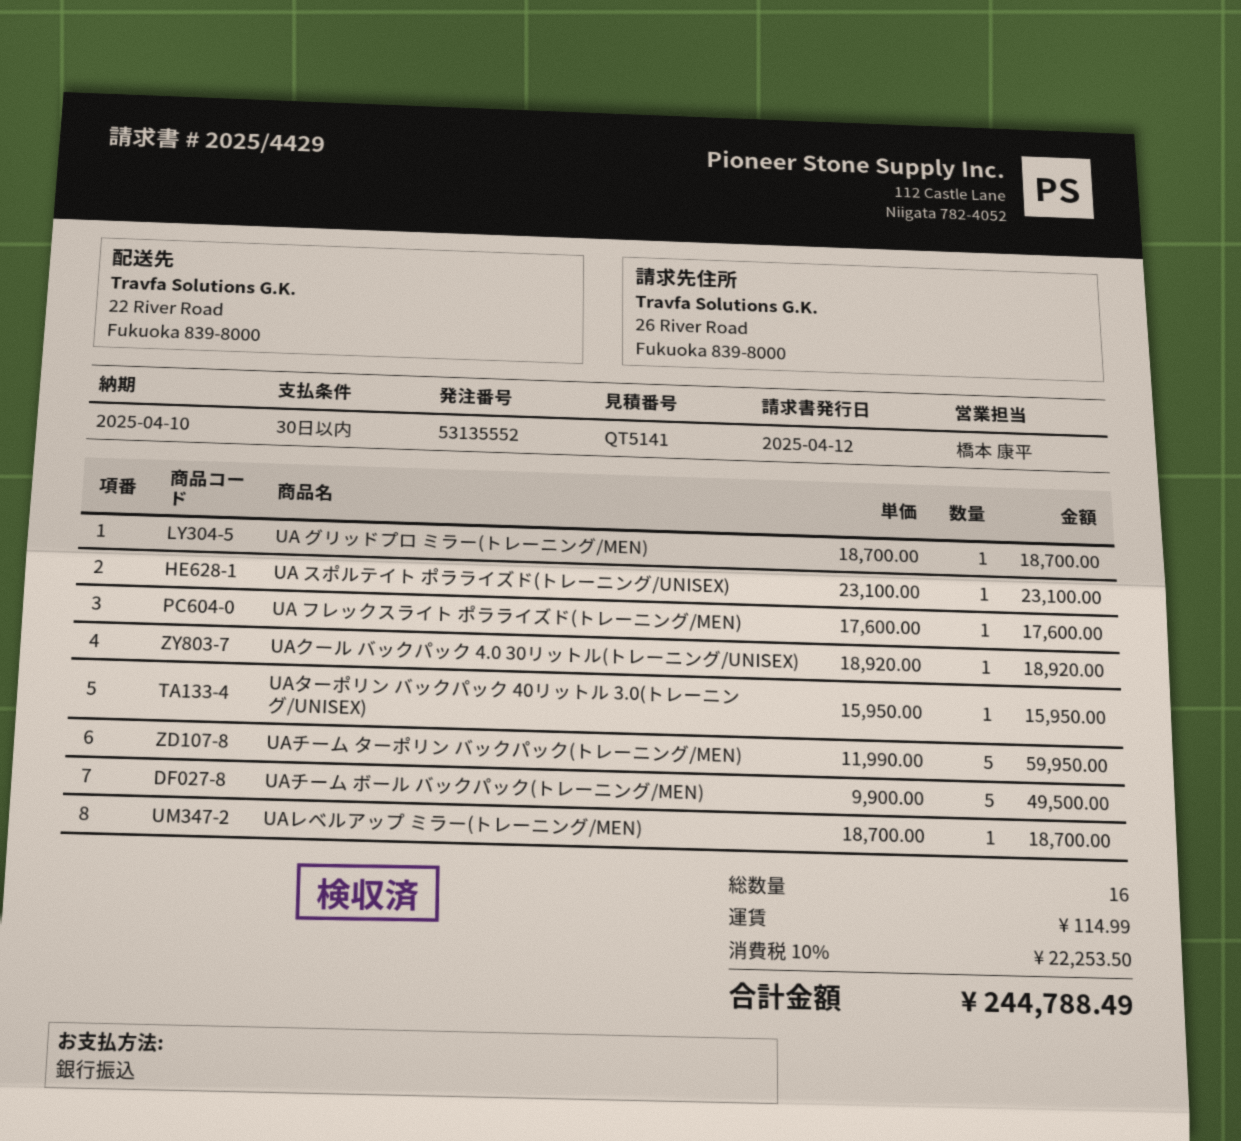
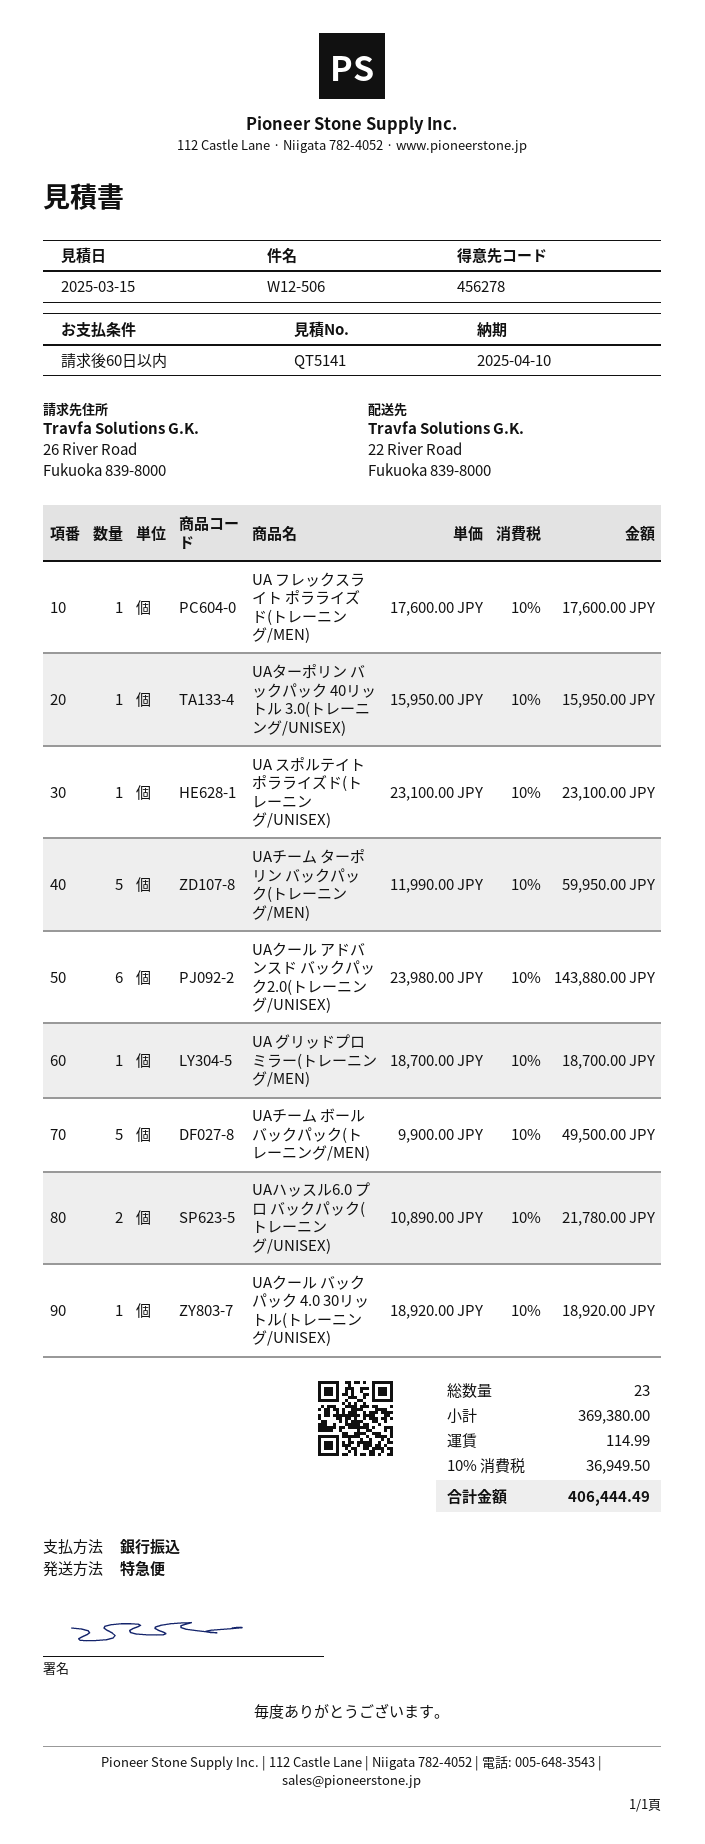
payment terms: 30 days -> 60 days
UAレベルアップ ミラー(トレーニング/MEN): 1 x 18700.00 = 18700.00 -> none
UAクール アドバンスド バックパック2.0(トレーニング/UNISEX): none -> 6 x 23980.00 = 143880.00
UAハッスル6.0 プロ バックパック(トレーニング/UNISEX): none -> 2 x 10890.00 = 21780.00
total quantity: 16 -> 23
tax: 10% = 22253.50 -> 10% = 36949.50
total: 244788.49 -> 406444.49

